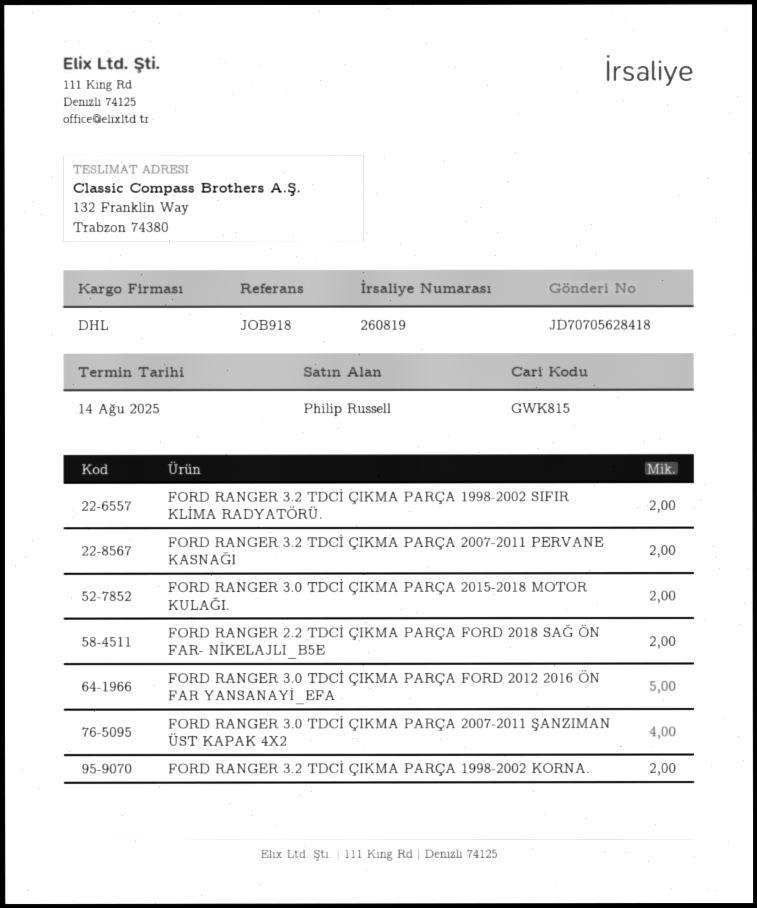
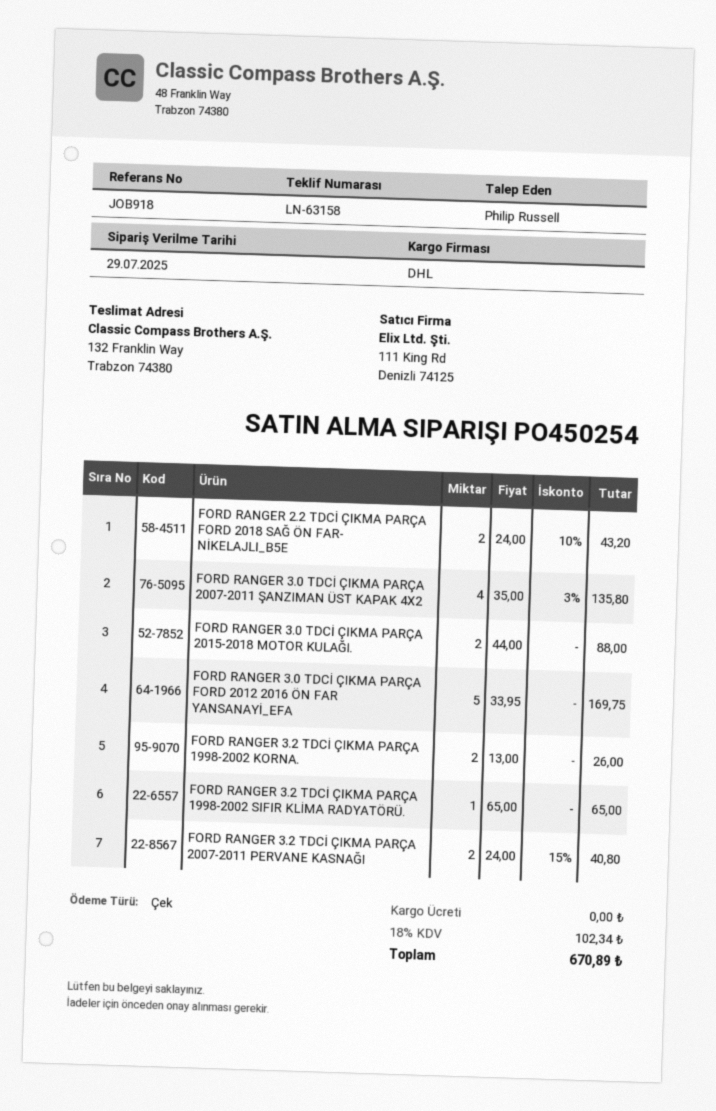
FORD RANGER 3.2 TDCİ ÇIKMA PARÇA 1998-2002 SIFIR KLİMA RADYATÖRÜ.: 2 -> 1

